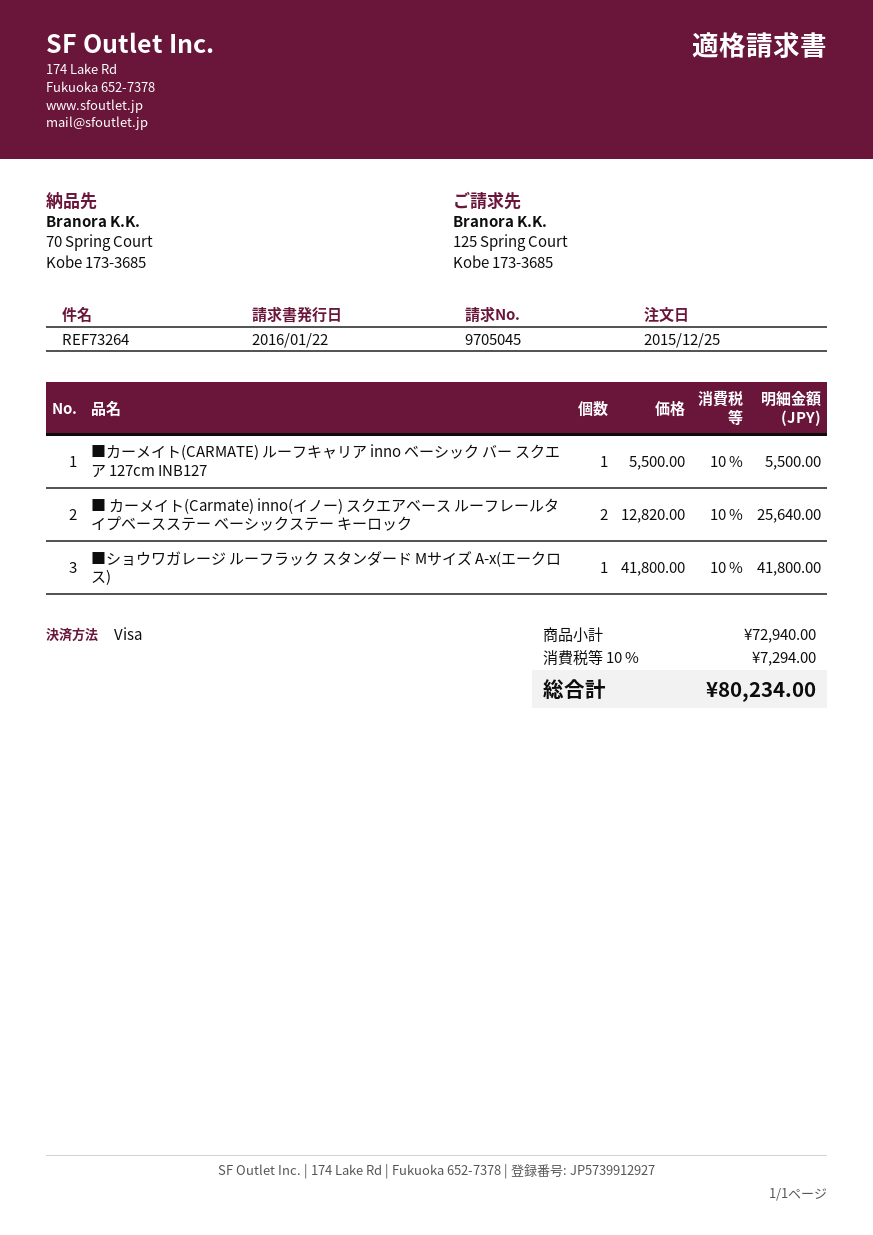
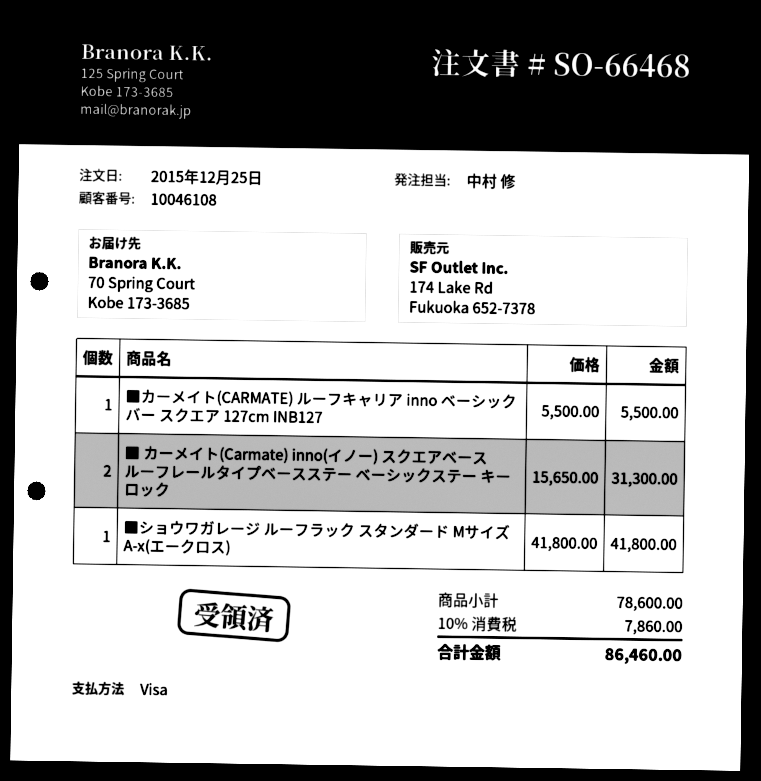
■ カーメイト(Carmate) inno(イノー) スクエアベース ルーフレールタイプベースステー ベーシックステー キーロック: 2 x 12820.00 = 25640.00 -> 2 x 15650.00 = 31300.00
subtotal: 72940.00 -> 78600.00
tax: 10% = 7294.00 -> 10% = 7860.00
total: 80234.00 -> 86460.00

